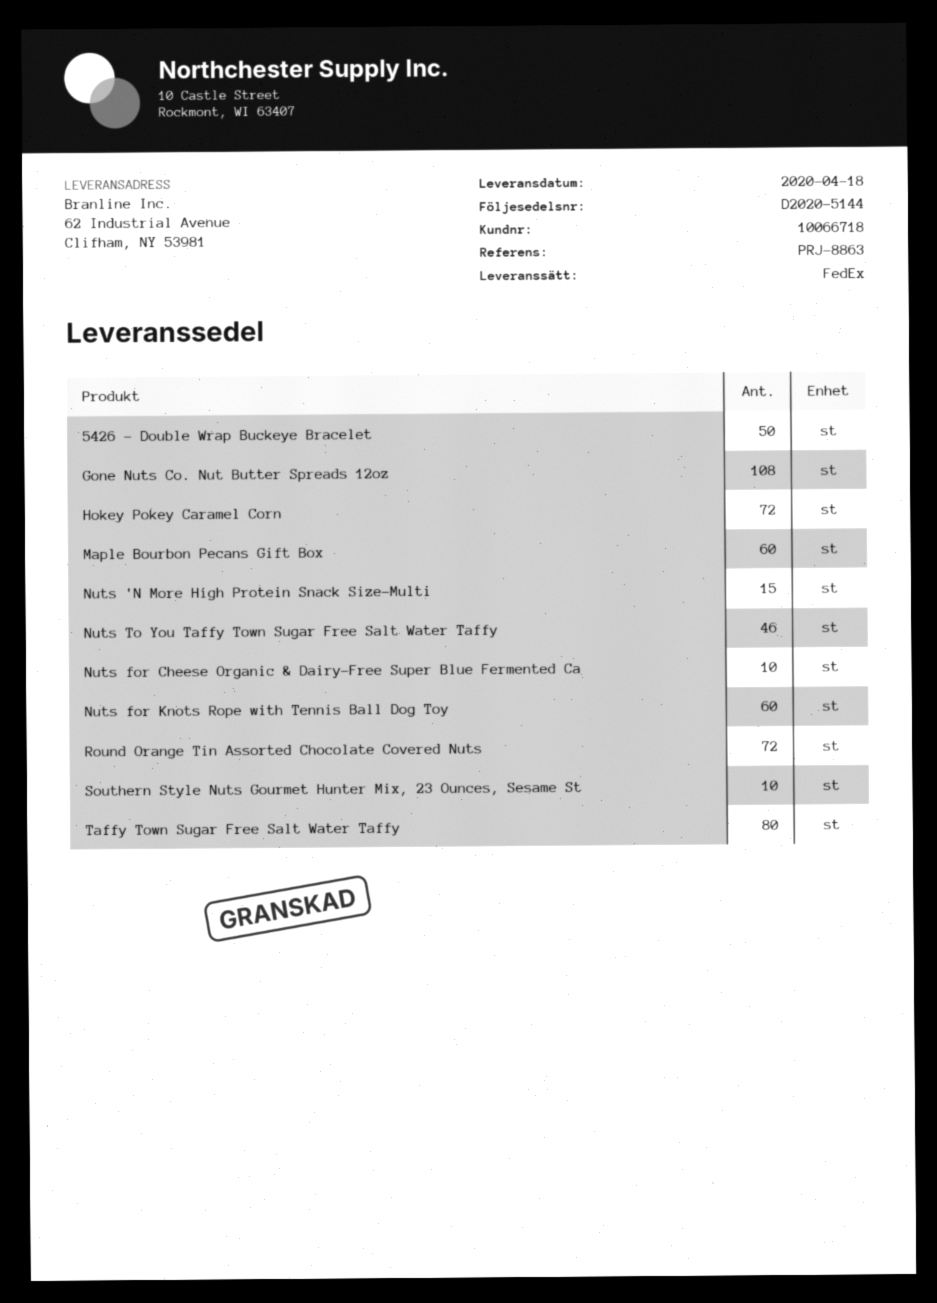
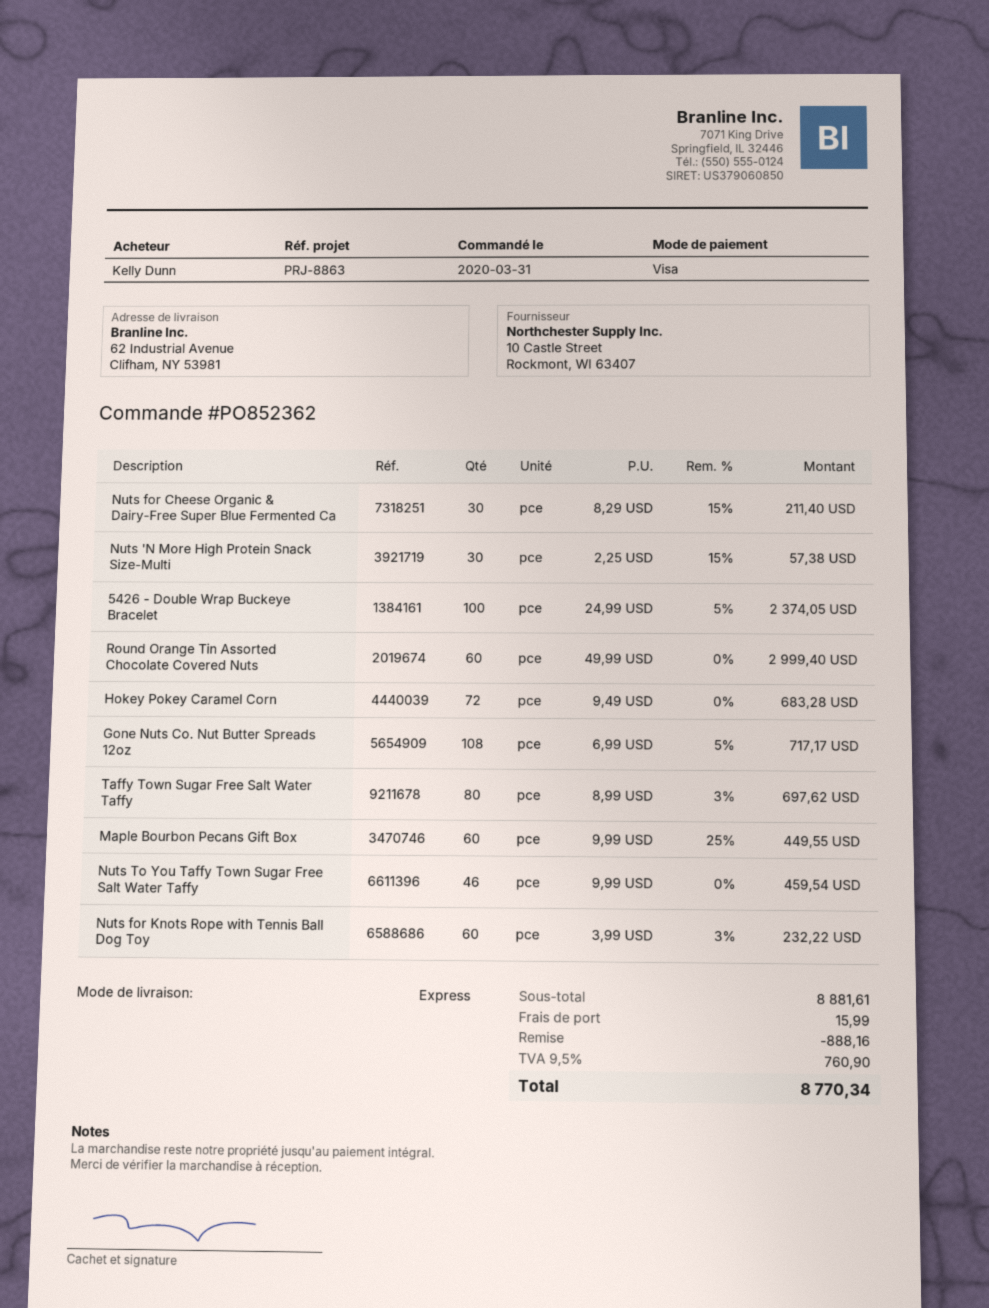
shipping method: FedEx -> express
5426 - Double Wrap Buckeye Bracelet: 50 -> 100
Nuts 'N More High Protein Snack Size-Multi: 15 -> 30
Nuts for Cheese Organic & Dairy-Free Super Blue Fermented Ca: 10 -> 30
Round Orange Tin Assorted Chocolate Covered Nuts: 72 -> 60
Southern Style Nuts Gourmet Hunter Mix, 23 Ounces, Sesame St: 10 -> none

